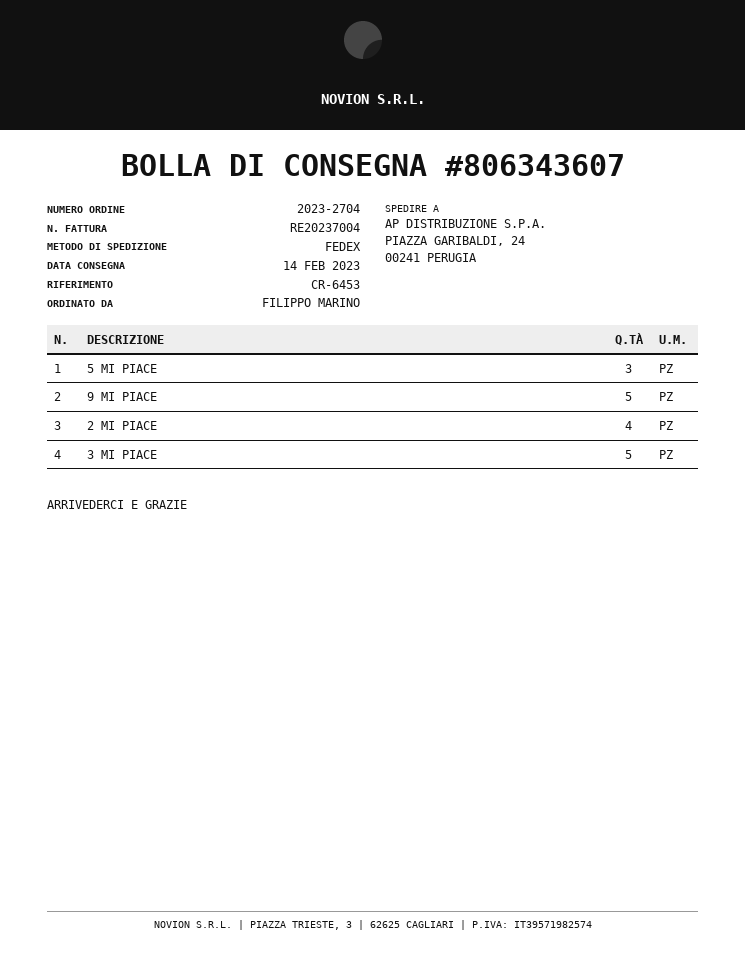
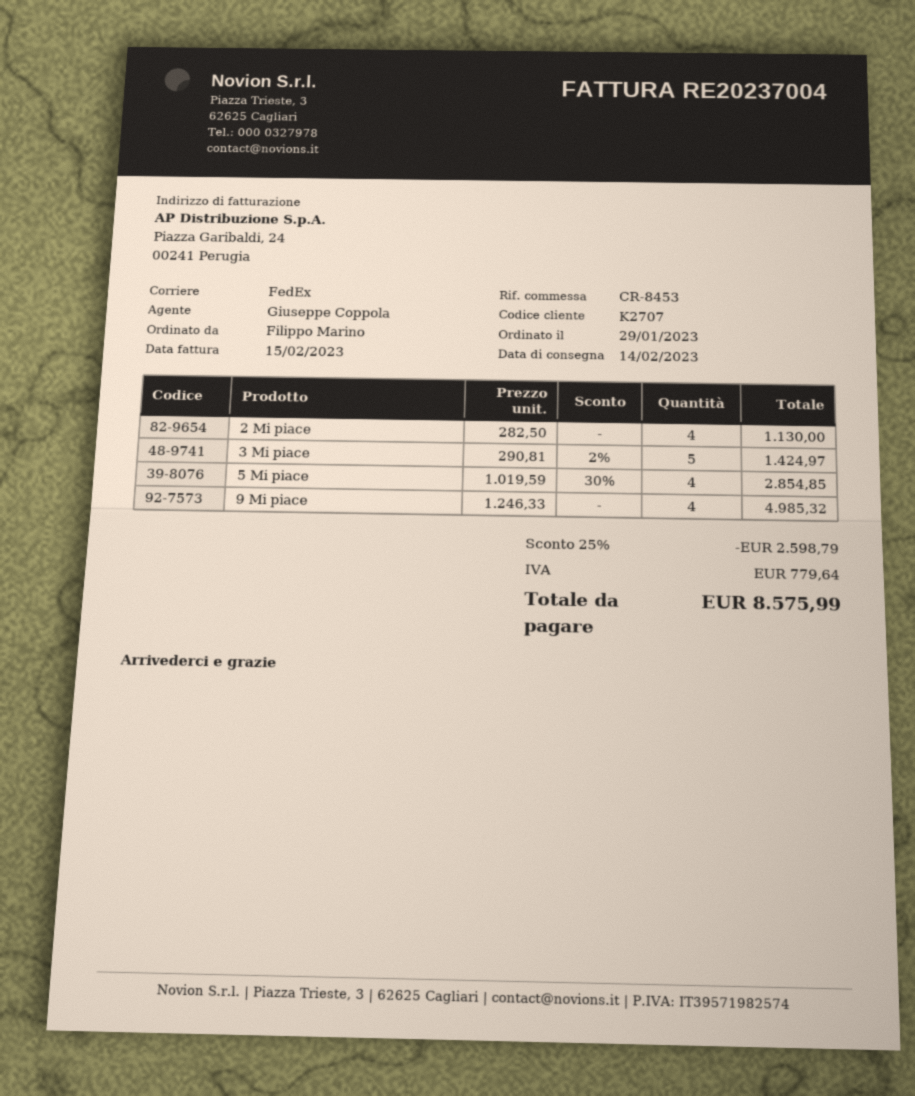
reference: CR-6453 -> CR-8453
5 MI PIACE: 3 -> 4
9 MI PIACE: 5 -> 4

